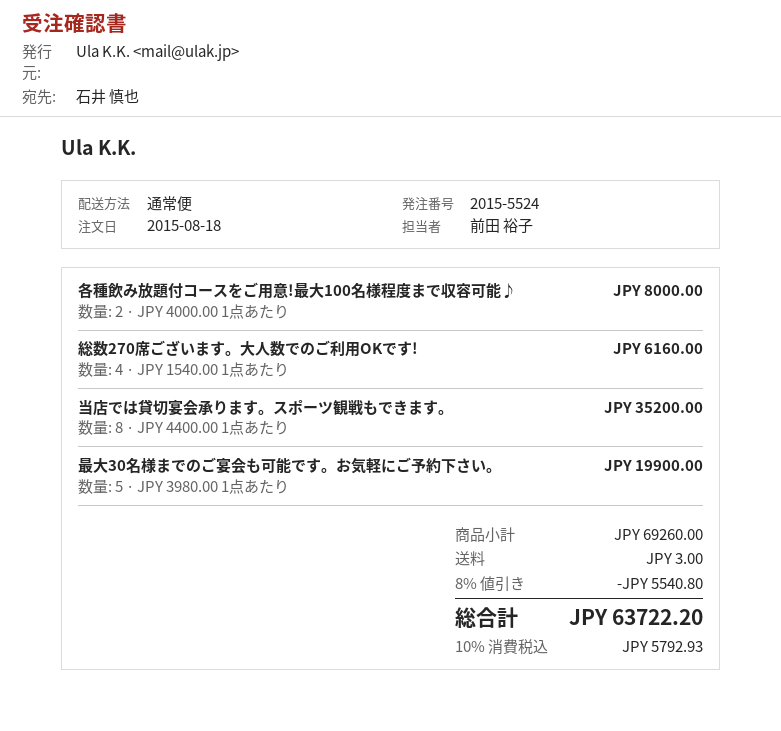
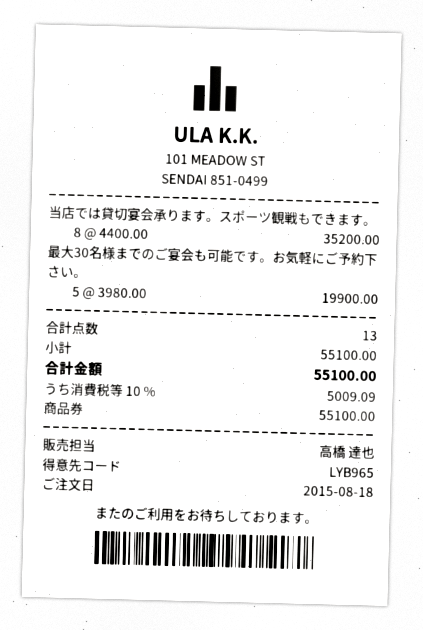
sales rep: 前田 裕子 -> 高橋 達也
各種飲み放題付コースをご用意!最大100名様程度まで収容可能♪: 2 x 4000.00 = 8000.00 -> none
総数270席ございます。大人数でのご利用OKです!: 4 x 1540.00 = 6160.00 -> none
subtotal: 69260.00 -> 55100.00
discount: 8% = 5540.80 -> none
shipping: 3.00 -> none
tax: 10% = 5792.93 -> 10% = 5009.09
total: 63722.20 -> 55100.00

